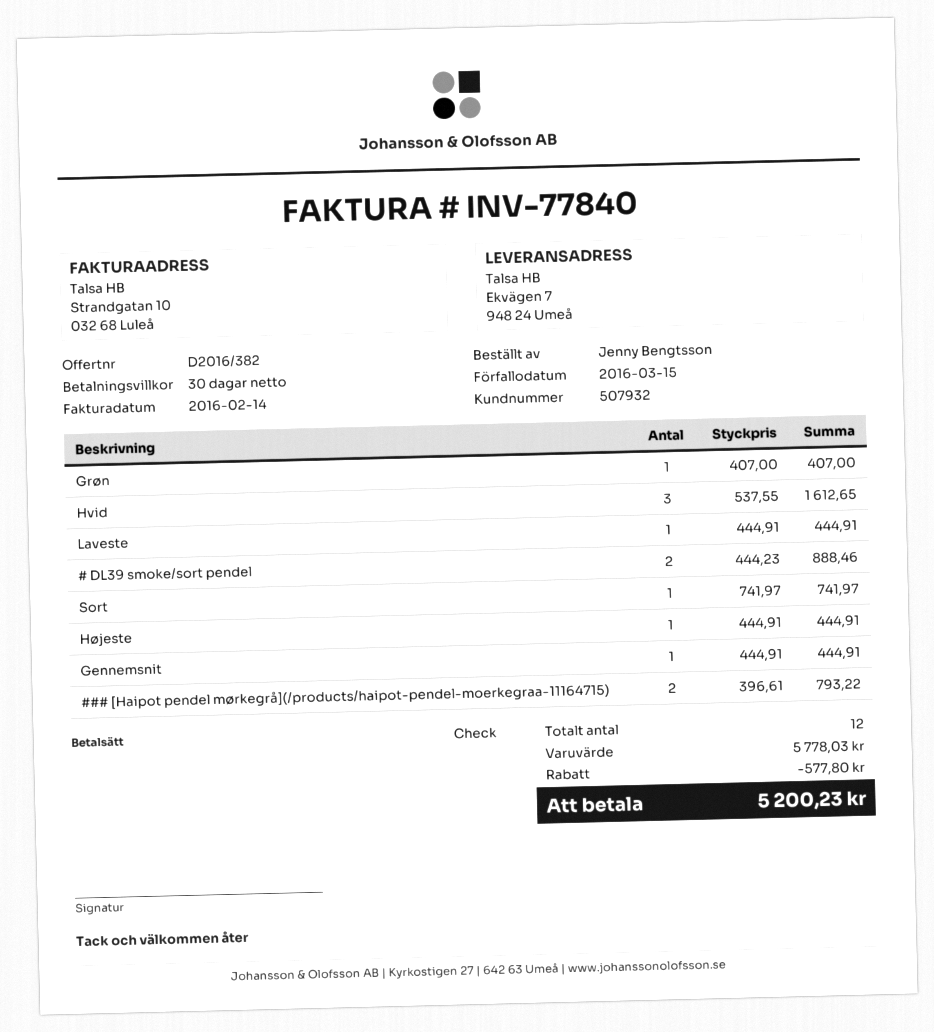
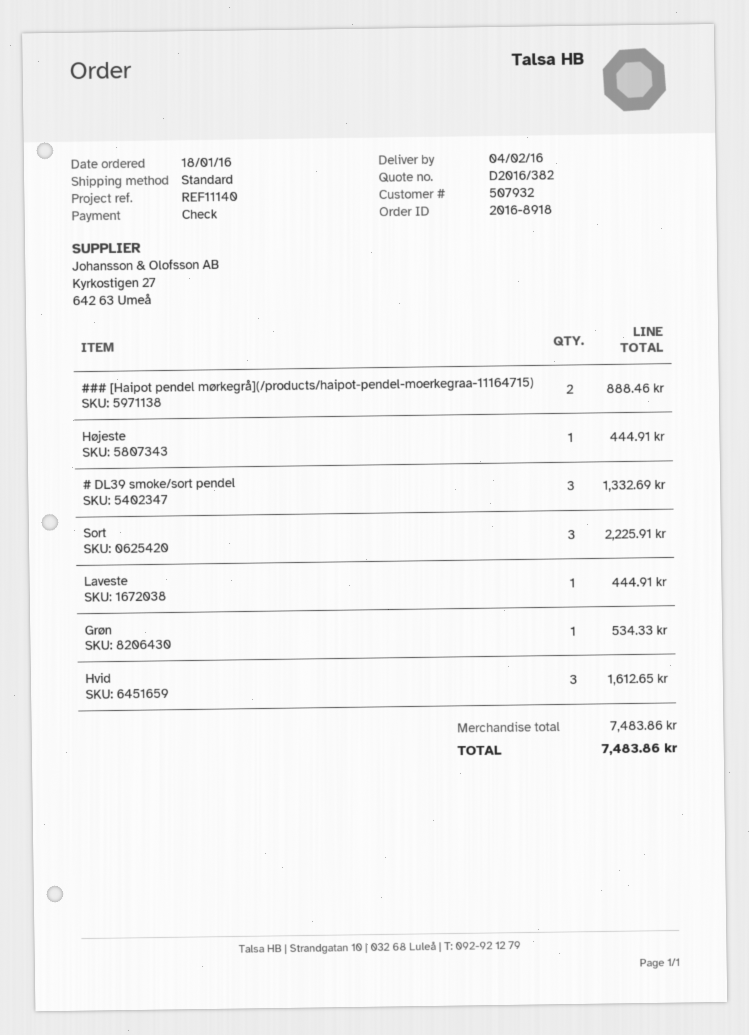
Grøn: 1 for 407.00 -> 1 for 534.33
# DL39 smoke/sort pendel: 2 for 888.46 -> 3 for 1332.69
Sort: 1 for 741.97 -> 3 for 2225.91
Gennemsnit: 1 for 444.91 -> none
### [Haipot pendel mørkegrå](/products/haipot-pendel-moerkegraa-11164715): 2 for 793.22 -> 2 for 888.46
subtotal: 5778.03 -> 7483.86
discount: 577.80 -> none
total: 5200.23 -> 7483.86

